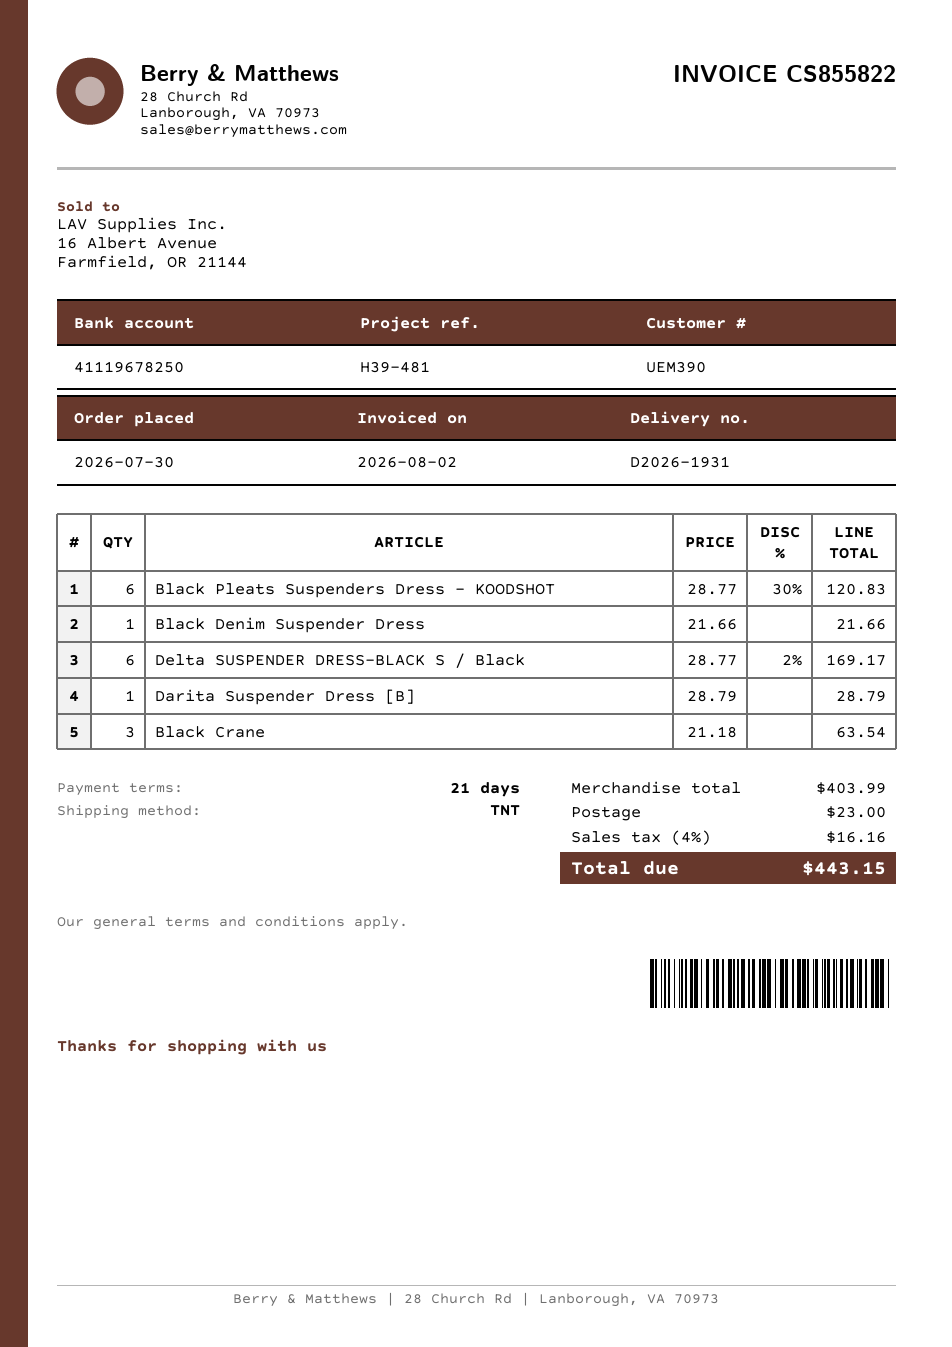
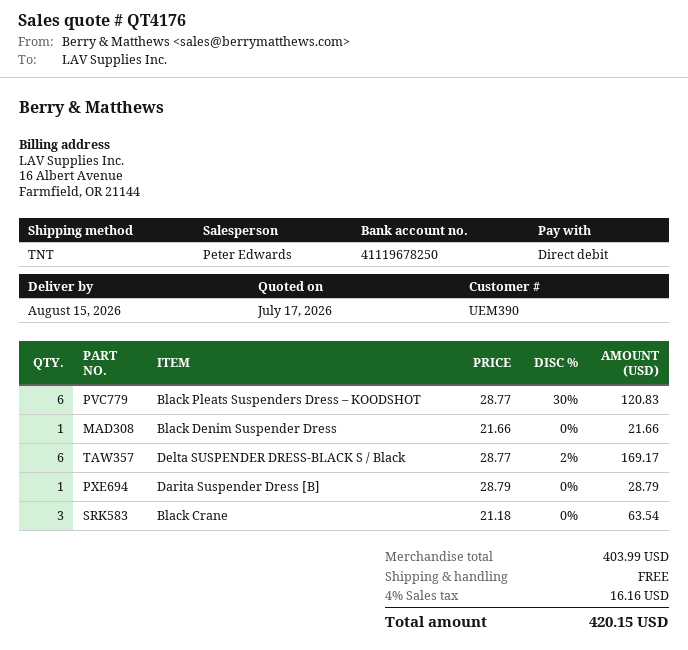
shipping: 23.00 -> 0.00
total: 443.15 -> 420.15

